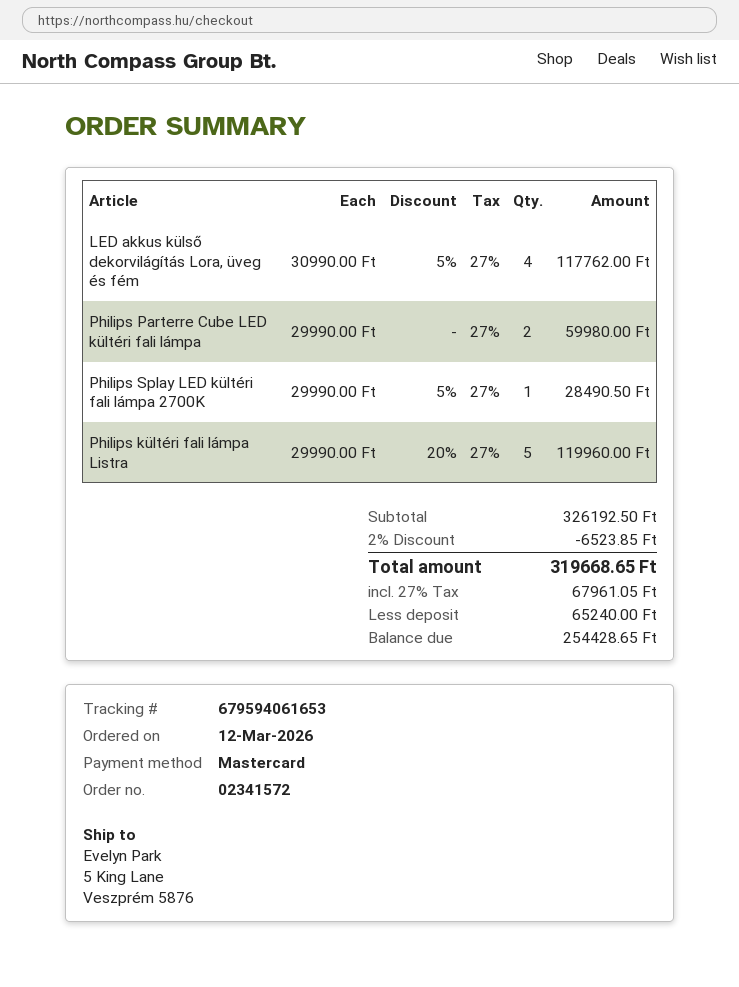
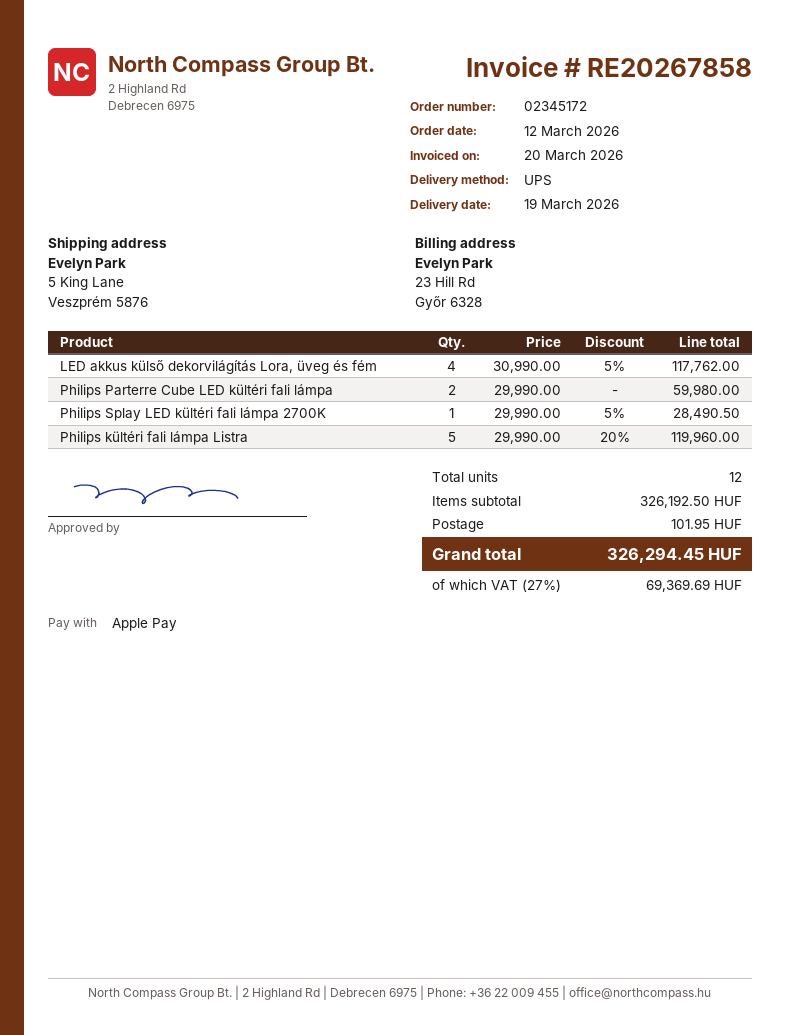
order number: 02341572 -> 02345172
payment method: Mastercard -> Apple Pay
discount: 2% = 6523.85 -> none
shipping: none -> 101.95
tax: 27% = 67961.05 -> 27% = 69369.69
total: 319668.65 -> 326294.45

